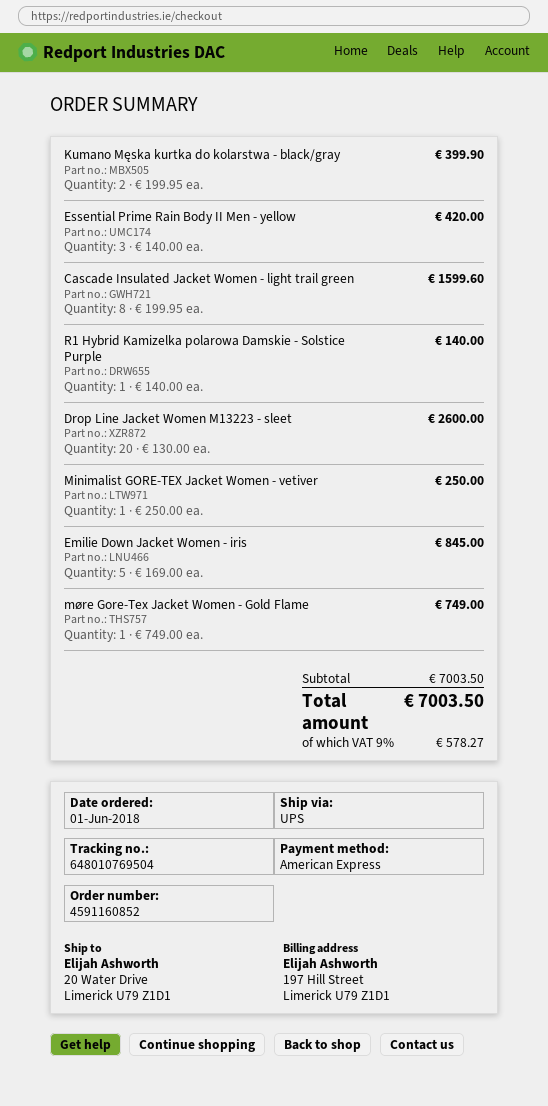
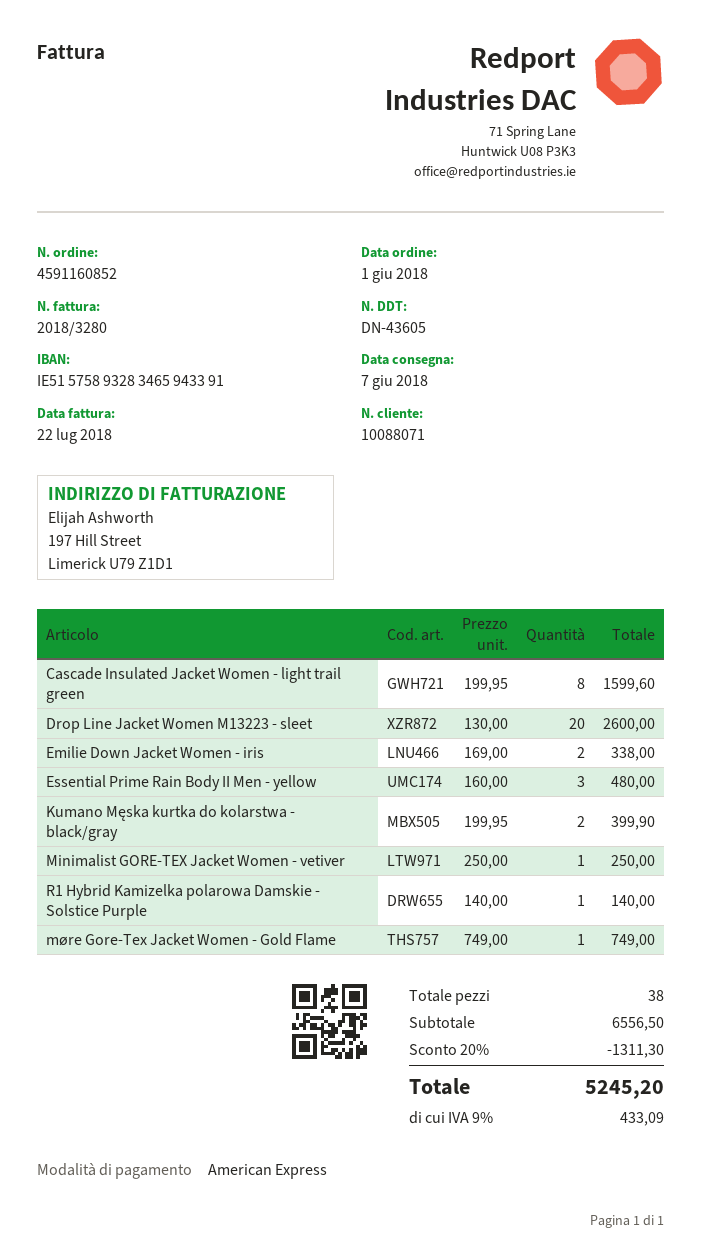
Essential Prime Rain Body II Men - yellow: 3 x 140.00 = 420.00 -> 3 x 160.00 = 480.00
Emilie Down Jacket Women - iris: 5 x 169.00 = 845.00 -> 2 x 169.00 = 338.00
subtotal: 7003.50 -> 6556.50
discount: none -> 20% = 1311.30
tax: 9% = 578.27 -> 9% = 433.09
total: 7003.50 -> 5245.20

